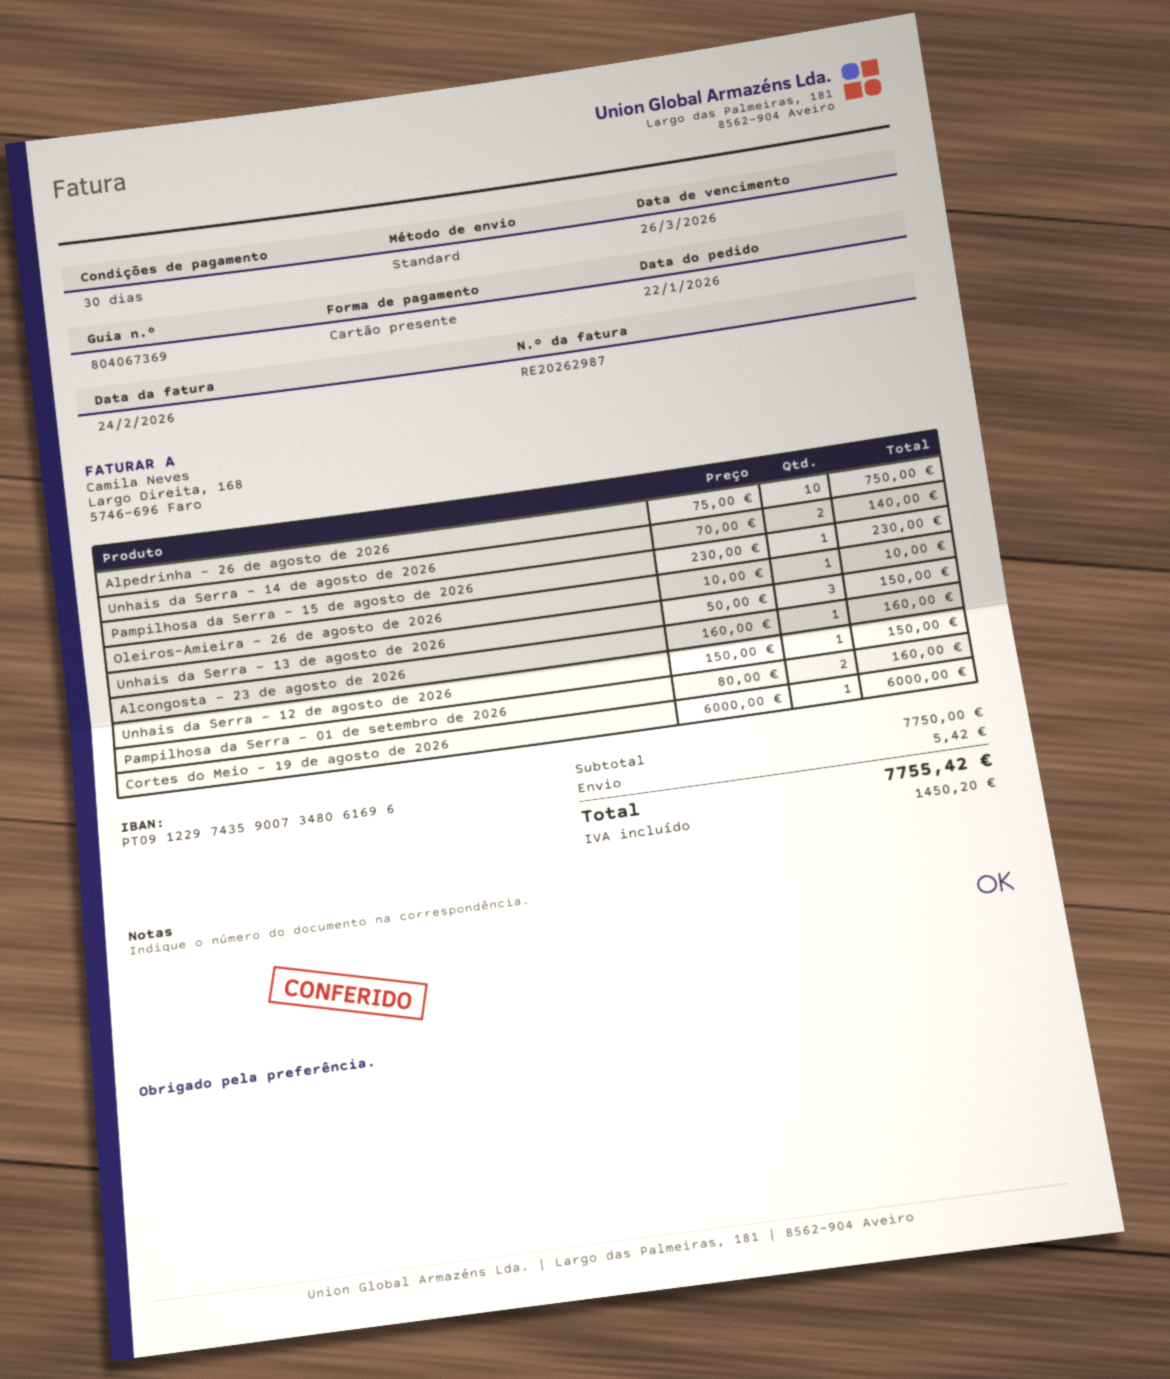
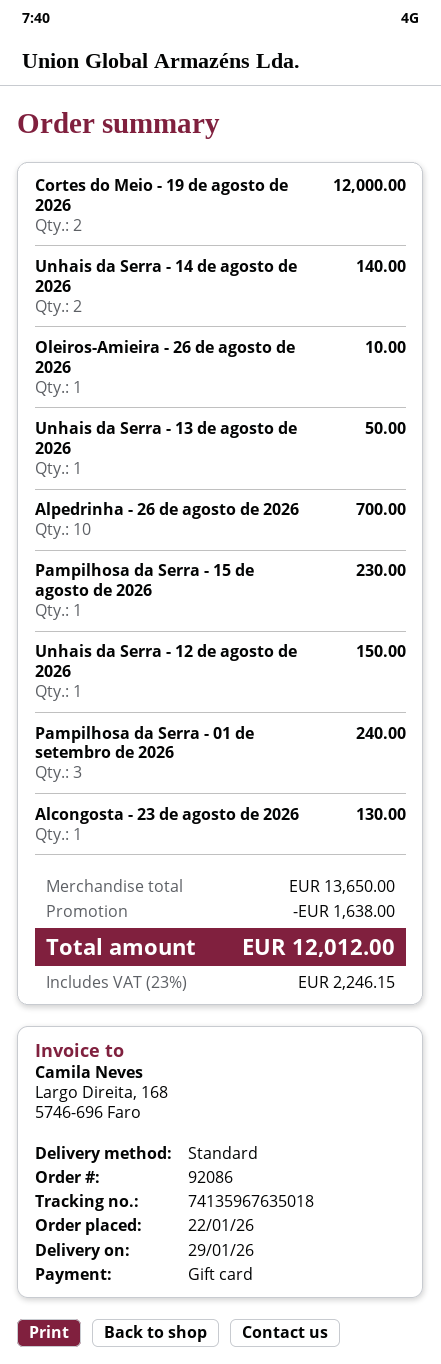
Alpedrinha - 26 de agosto de 2026: 10 for 750.00 -> 10 for 700.00
Unhais da Serra - 13 de agosto de 2026: 3 for 150.00 -> 1 for 50.00
Alcongosta - 23 de agosto de 2026: 1 for 160.00 -> 1 for 130.00
Pampilhosa da Serra - 01 de setembro de 2026: 2 for 160.00 -> 3 for 240.00
Cortes do Meio - 19 de agosto de 2026: 1 for 6000.00 -> 2 for 12000.00
subtotal: 7750.00 -> 13650.00
discount: none -> 1638.00
shipping: 5.42 -> none
tax: 1450.20 -> 2246.15
total: 7755.42 -> 12012.00

